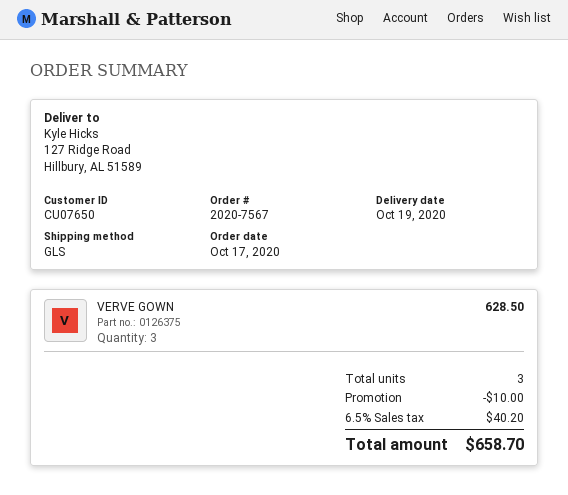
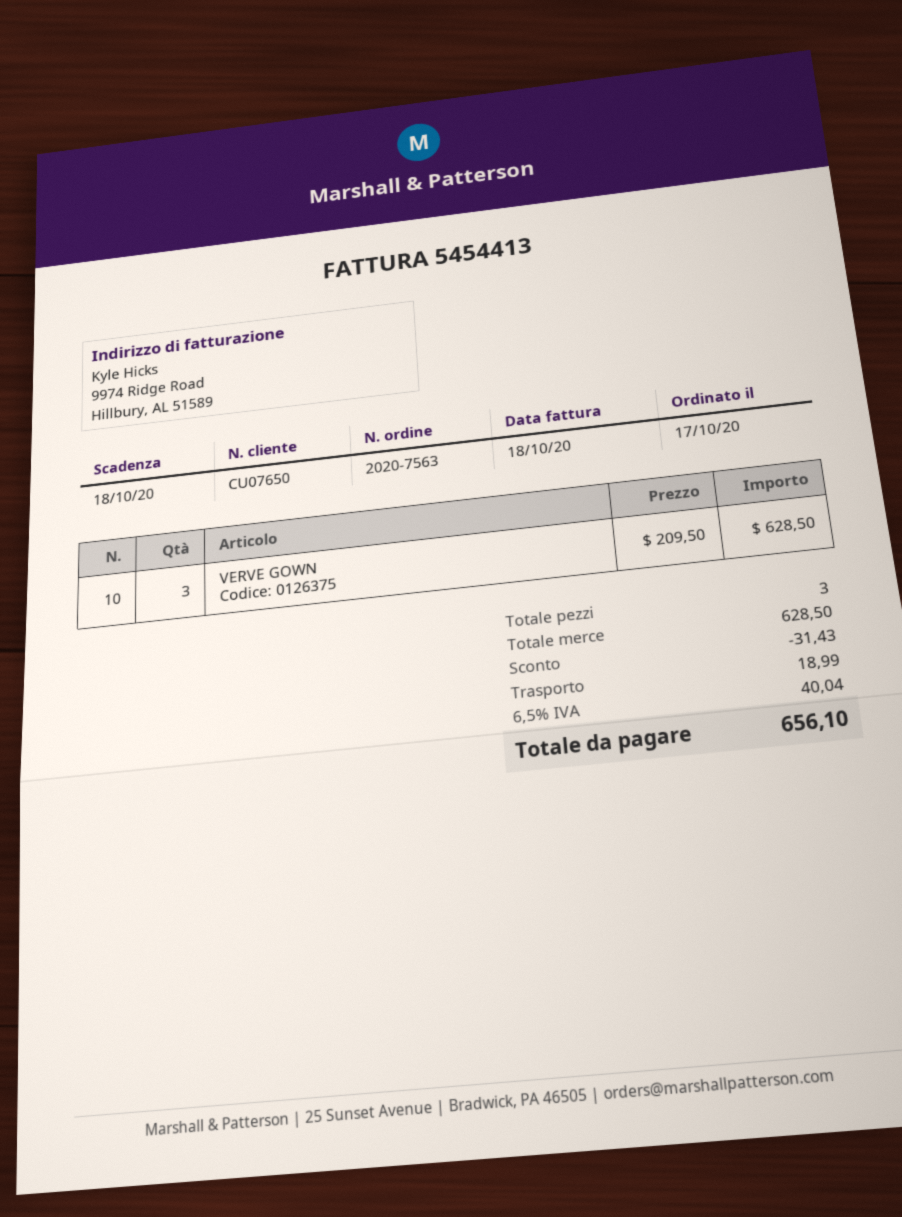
order number: 2020-7567 -> 2020-7563
discount: 10.00 -> 31.43
shipping: none -> 18.99
tax: 6.5% = 40.20 -> 6.5% = 40.04
total: 658.70 -> 656.10

